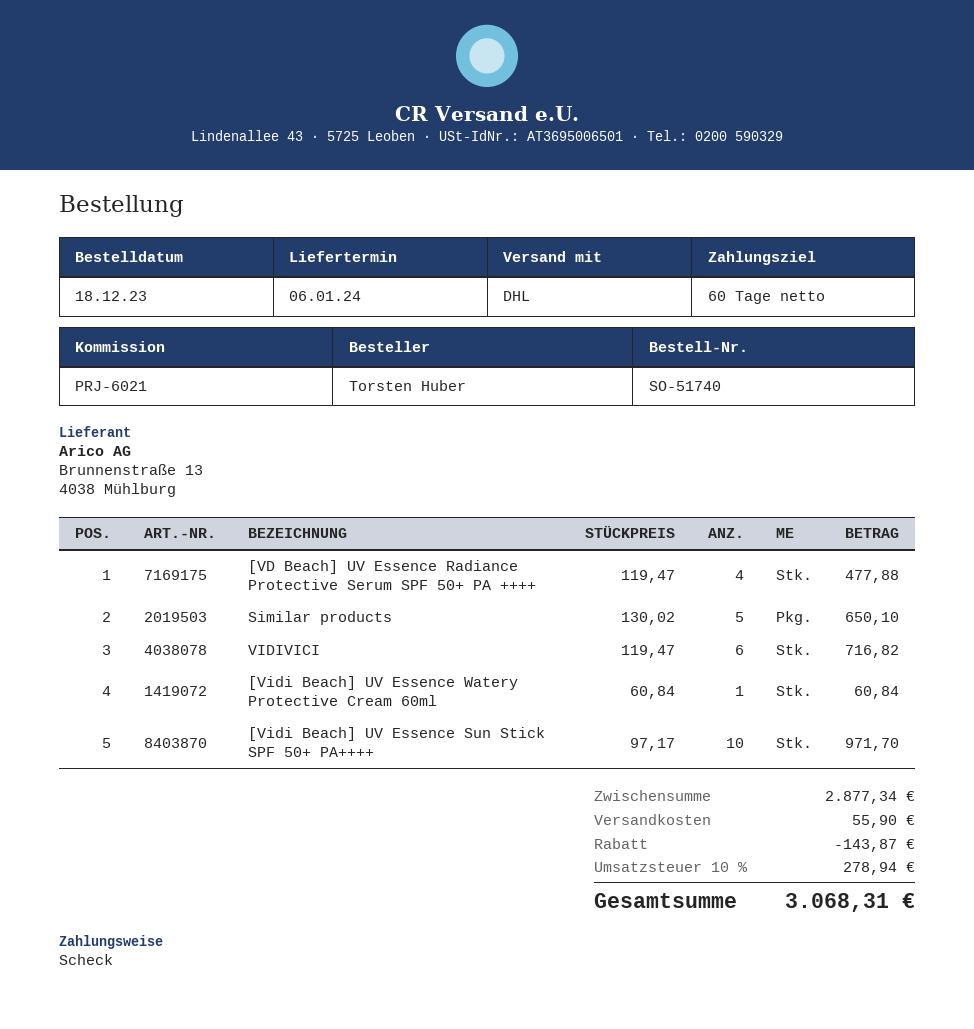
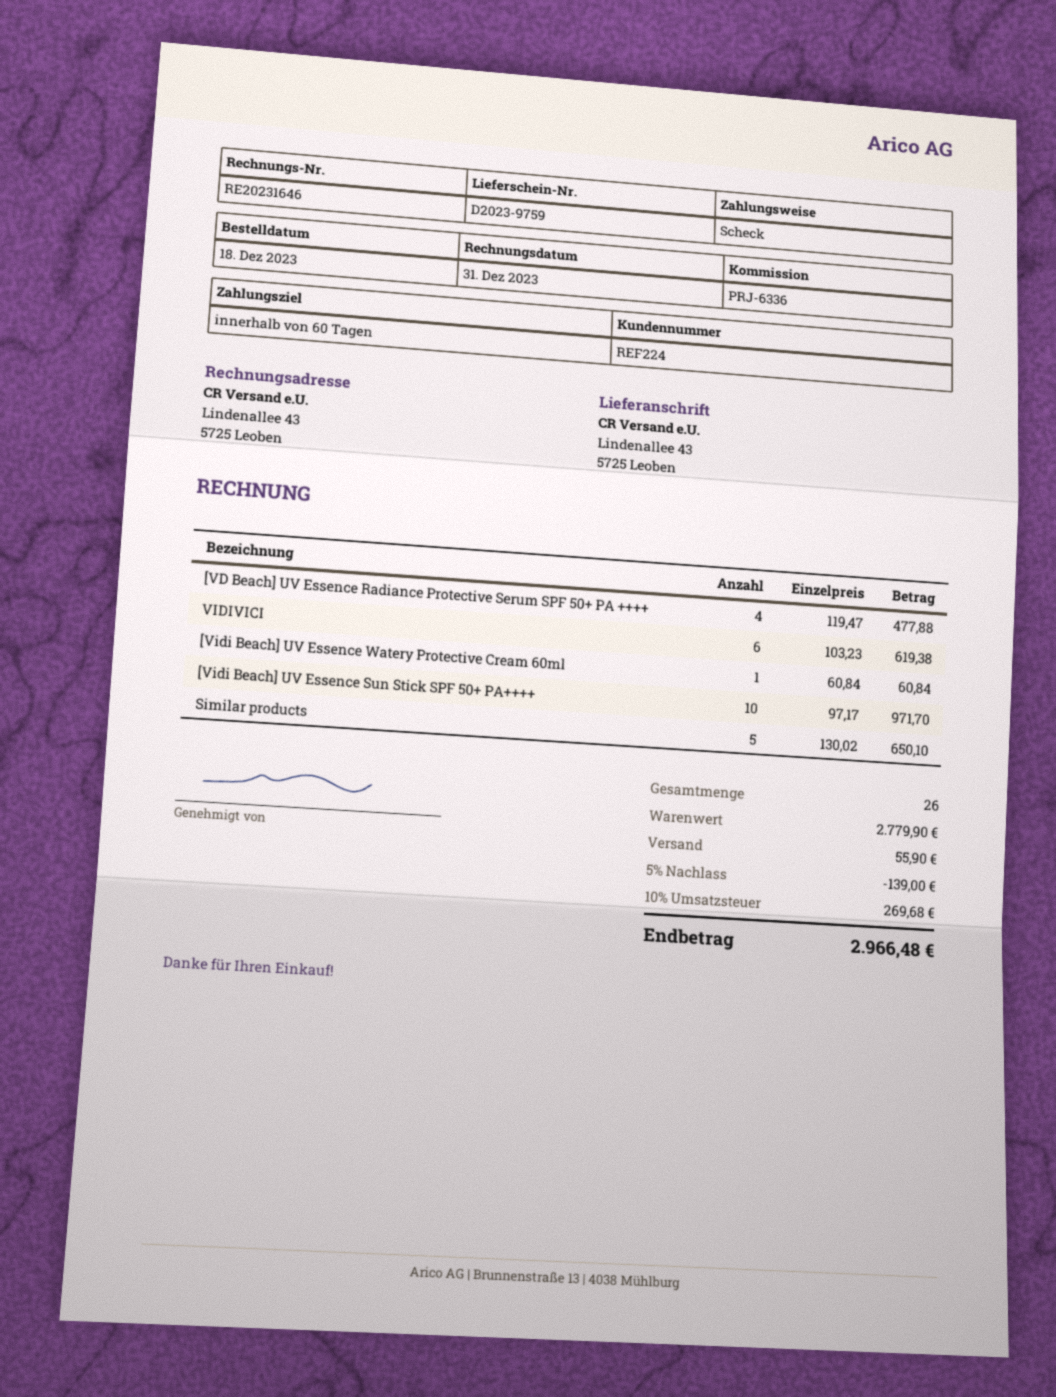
reference: PRJ-6021 -> PRJ-6336
VIDIVICI: 6 x 119.47 = 716.82 -> 6 x 103.23 = 619.38
subtotal: 2877.34 -> 2779.90
discount: 143.87 -> 139.00
tax: 10% = 278.94 -> 10% = 269.68
total: 3068.31 -> 2966.48

